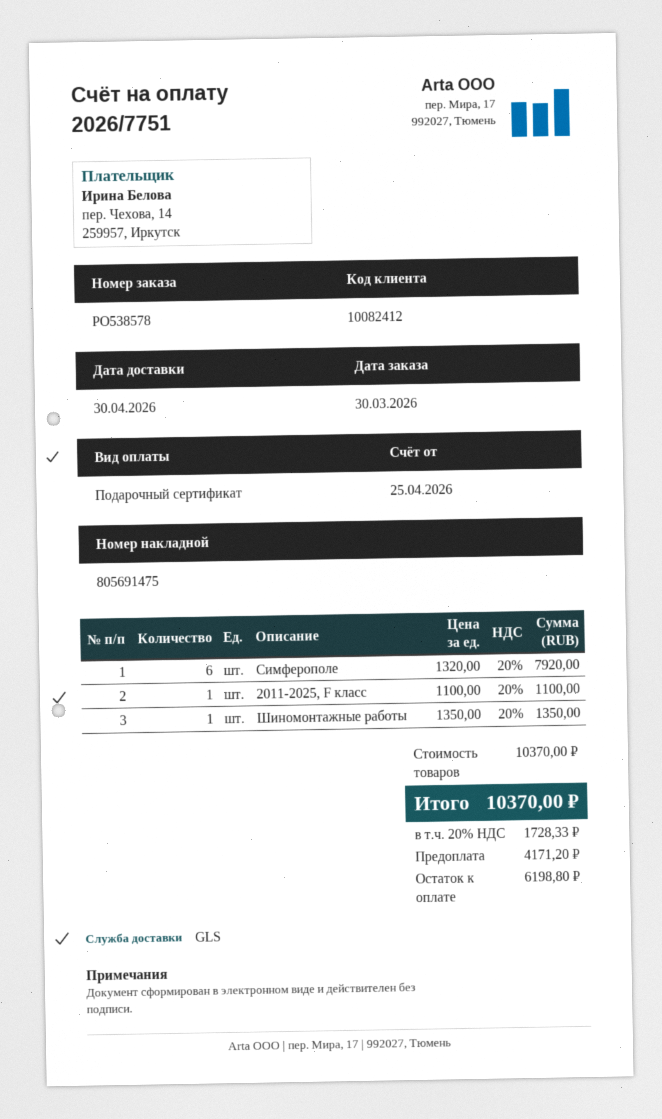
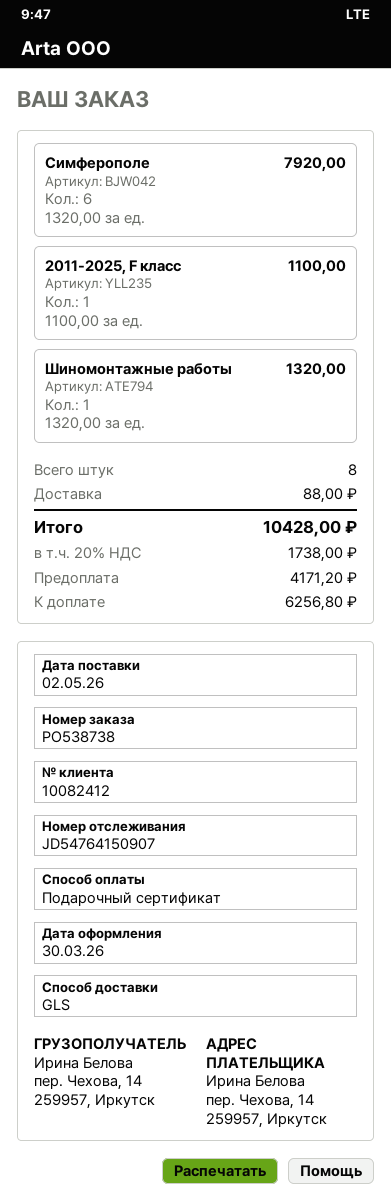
order number: PO538578 -> PO538738
delivery date: 2026-04-30 -> 2026-05-02
Шиномонтажные работы: 1 x 1350.00 = 1350.00 -> 1 x 1320.00 = 1320.00
shipping: none -> 88.00
tax: 20% = 1728.33 -> 20% = 1738.00
total: 10370.00 -> 10428.00
balance: 6198.80 -> 6256.80

